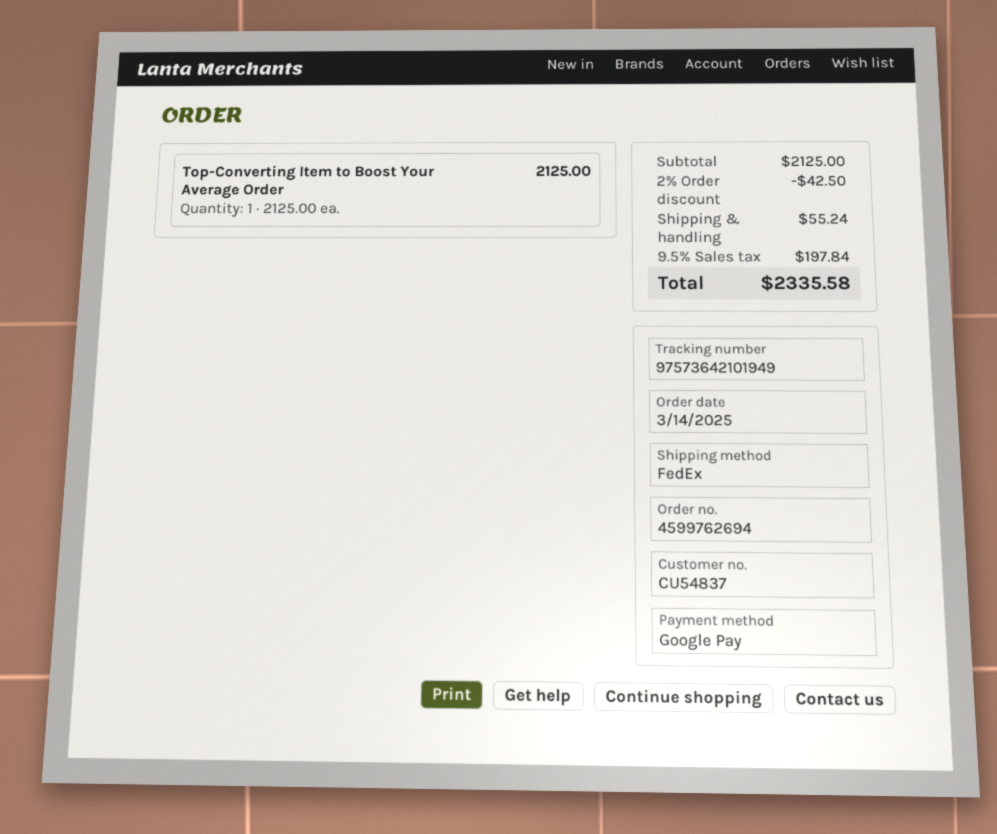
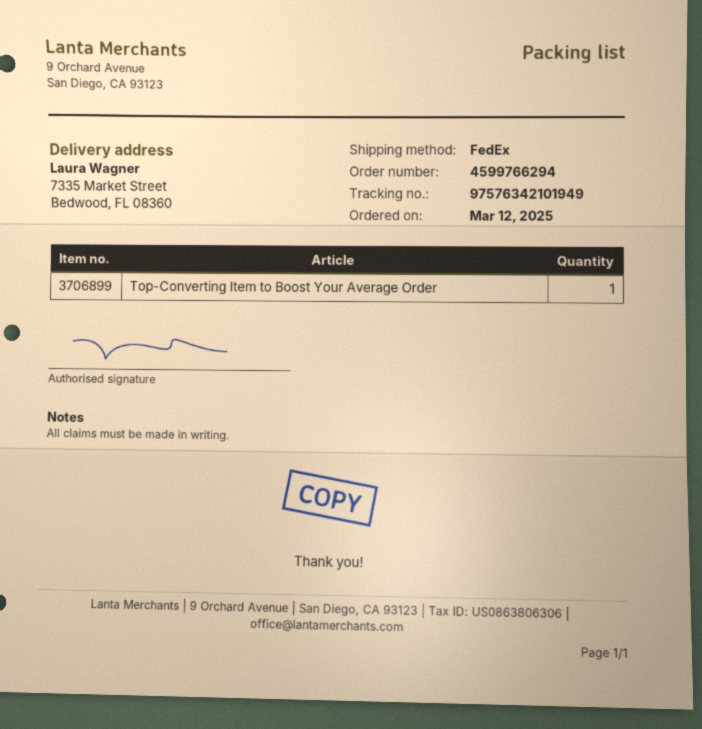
order number: 4599762694 -> 4599766294
order date: 2025-03-14 -> 2025-03-12
tracking number: 97573642101949 -> 97576342101949

